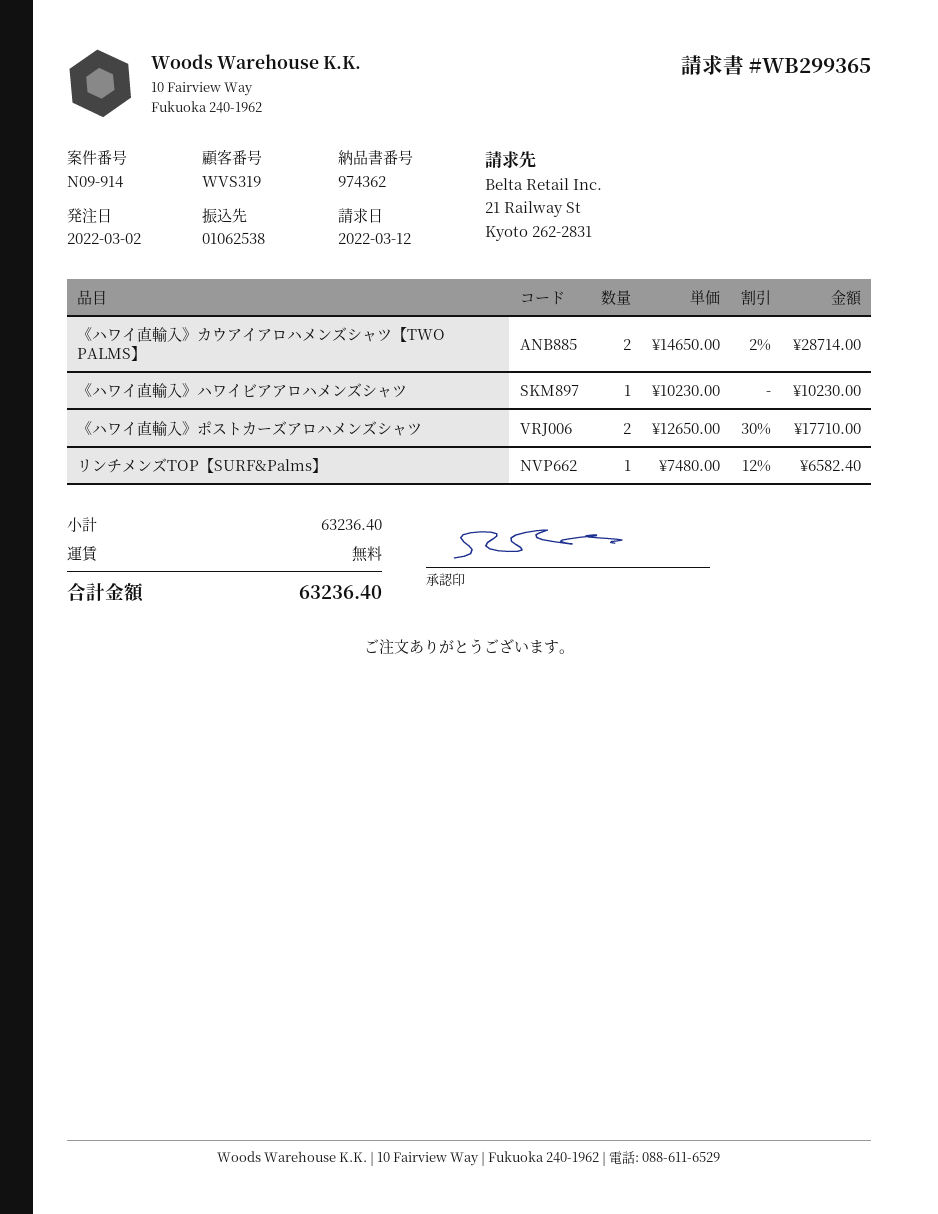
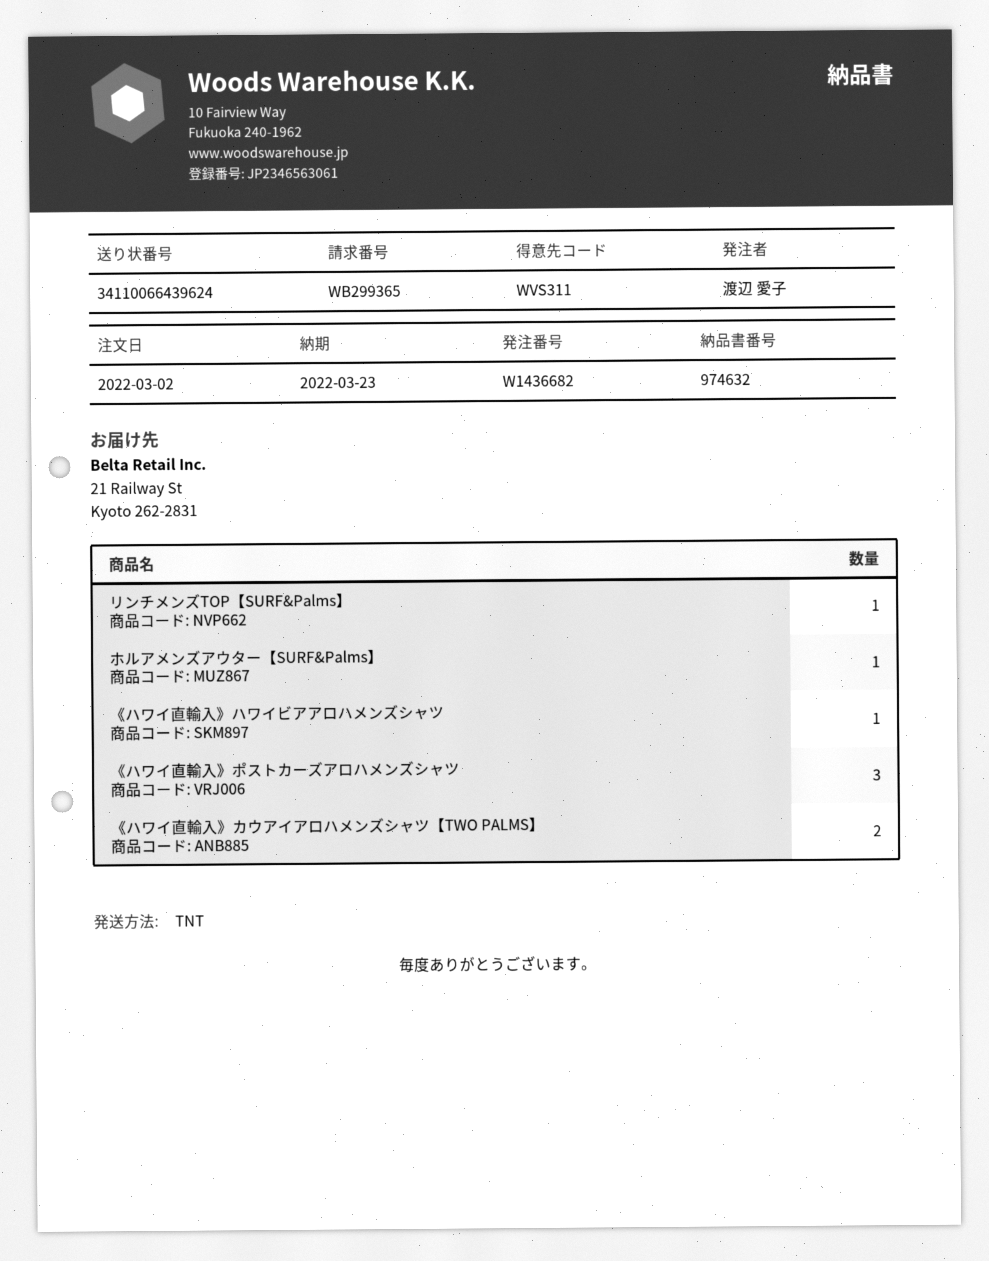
delivery note number: 974362 -> 974632
customer number: WVS319 -> WVS311
《ハワイ直輸入》ポストカーズアロハメンズシャツ: 2 -> 3
ホルアメンズアウター【SURF&Palms】: none -> 1

